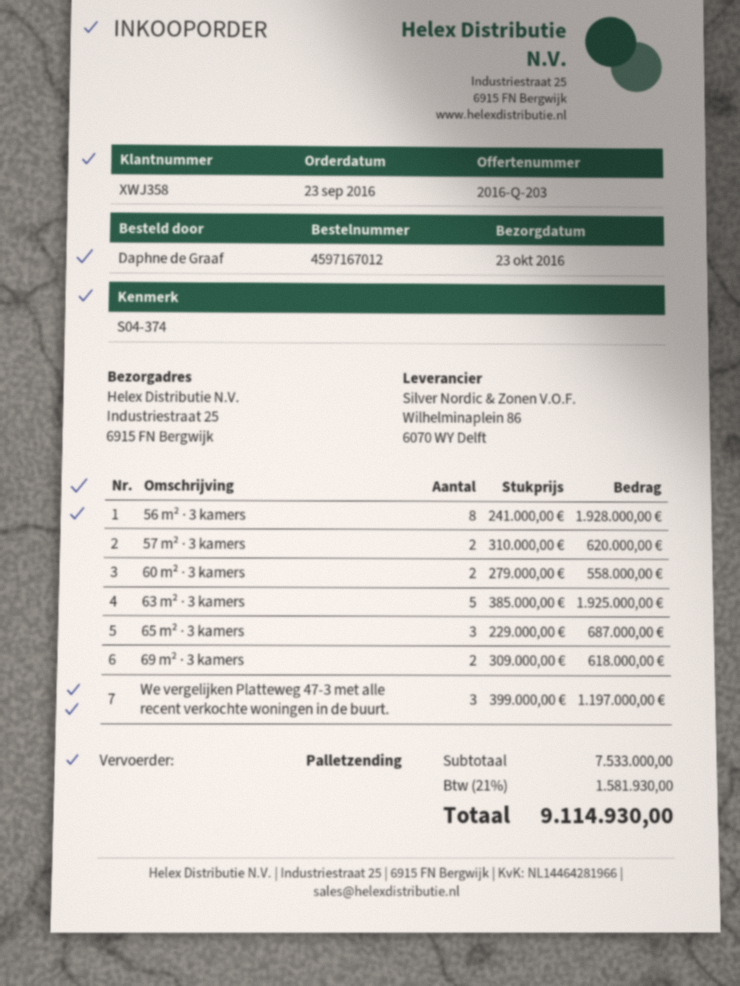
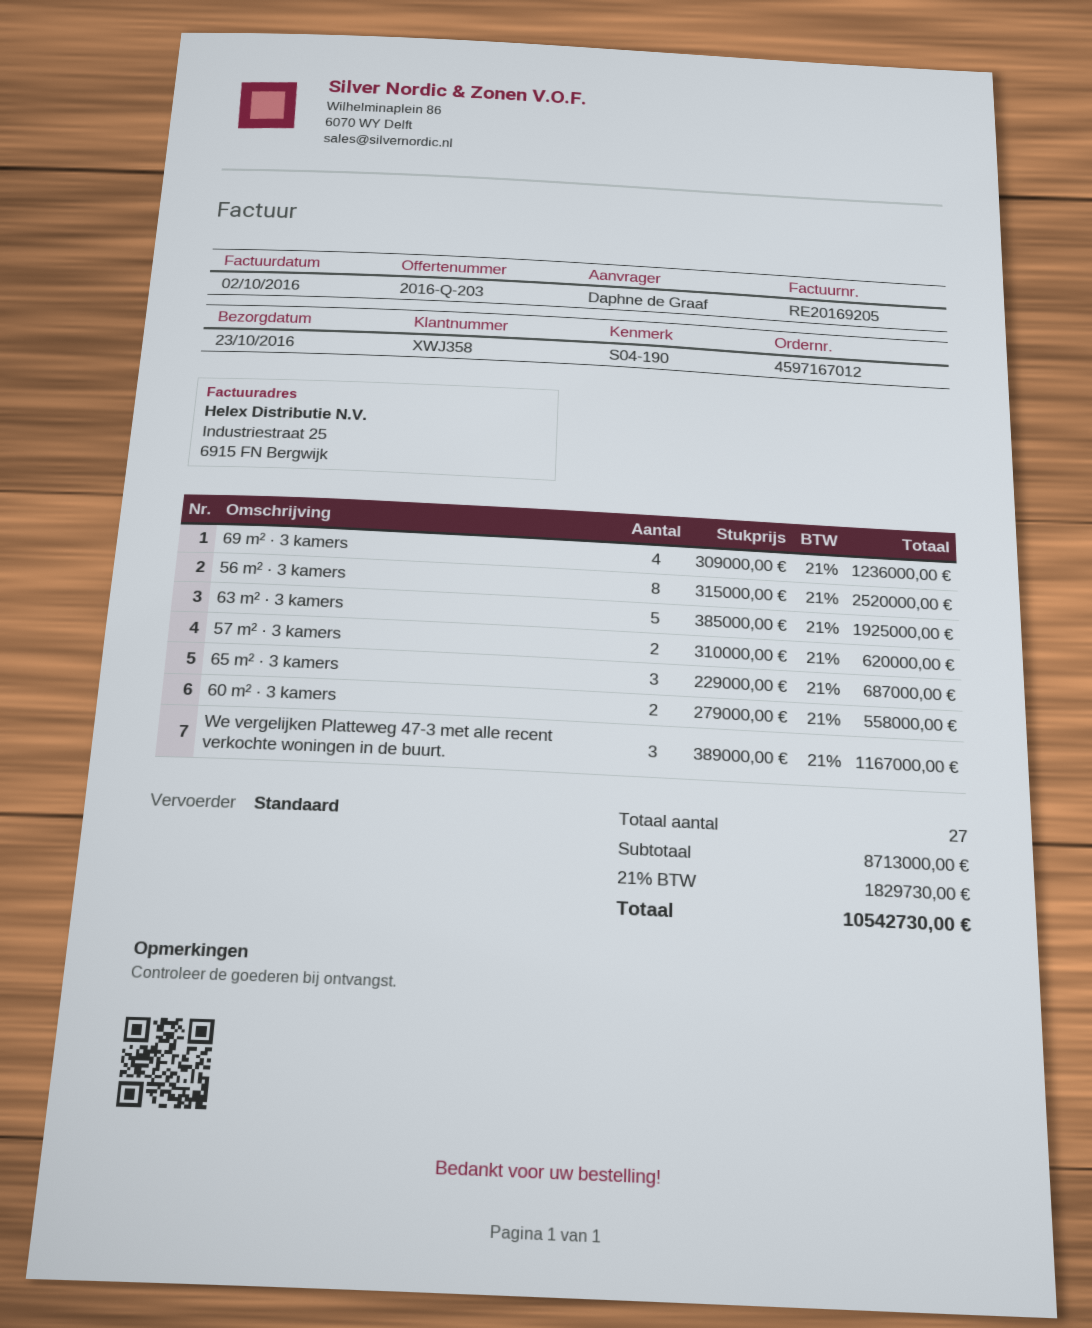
reference: S04-374 -> S04-190
shipping method: pallet freight -> standard
56 m² · 3 kamers: 8 x 241000.00 = 1928000.00 -> 8 x 315000.00 = 2520000.00
69 m² · 3 kamers: 2 x 309000.00 = 618000.00 -> 4 x 309000.00 = 1236000.00
We vergelijken Platteweg 47-3 met alle recent verkochte woningen in de buurt.: 3 x 399000.00 = 1197000.00 -> 3 x 389000.00 = 1167000.00
subtotal: 7533000.00 -> 8713000.00
tax: 21% = 1581930.00 -> 21% = 1829730.00
total: 9114930.00 -> 10542730.00

